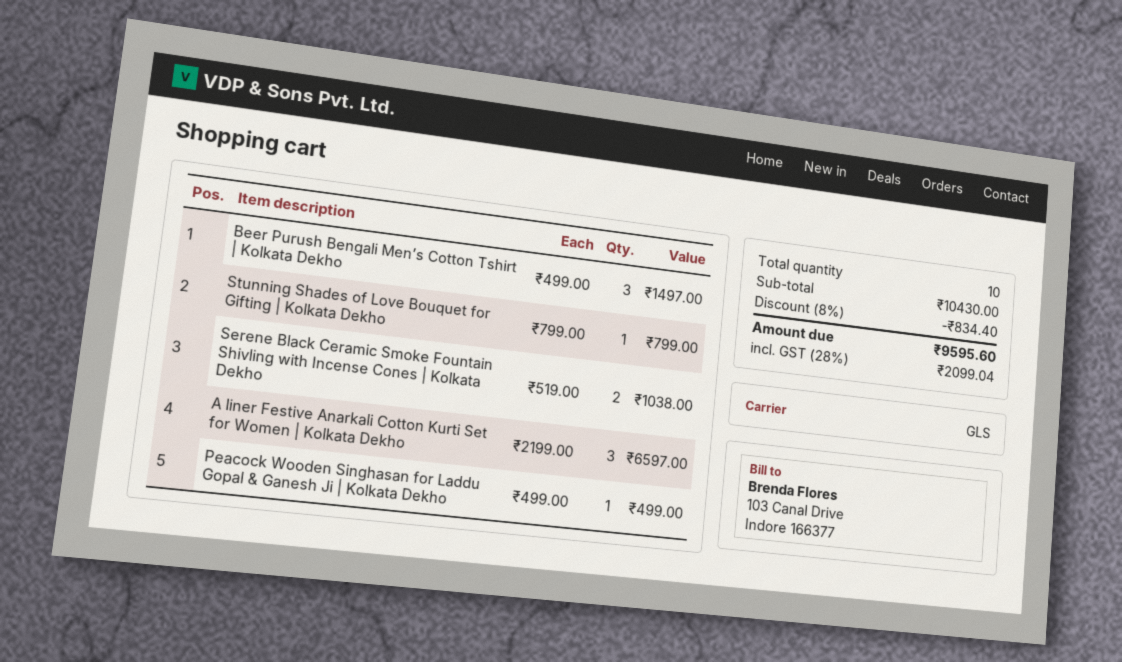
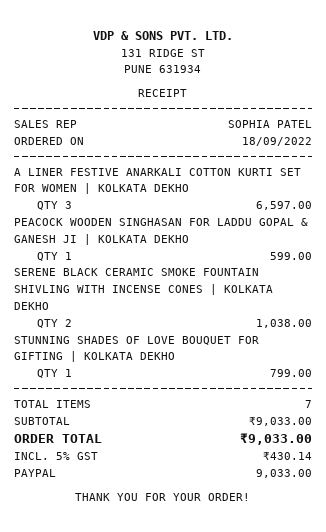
Beer Purush Bengali Men’s Cotton Tshirt | Kolkata Dekho: 3 for 1497.00 -> none
Peacock Wooden Singhasan for Laddu Gopal & Ganesh Ji | Kolkata Dekho: 1 for 499.00 -> 1 for 599.00
total quantity: 10 -> 7
subtotal: 10430.00 -> 9033.00
discount: 8% = 834.40 -> none
tax: 28% = 2099.04 -> 5% = 430.14
total: 9595.60 -> 9033.00

